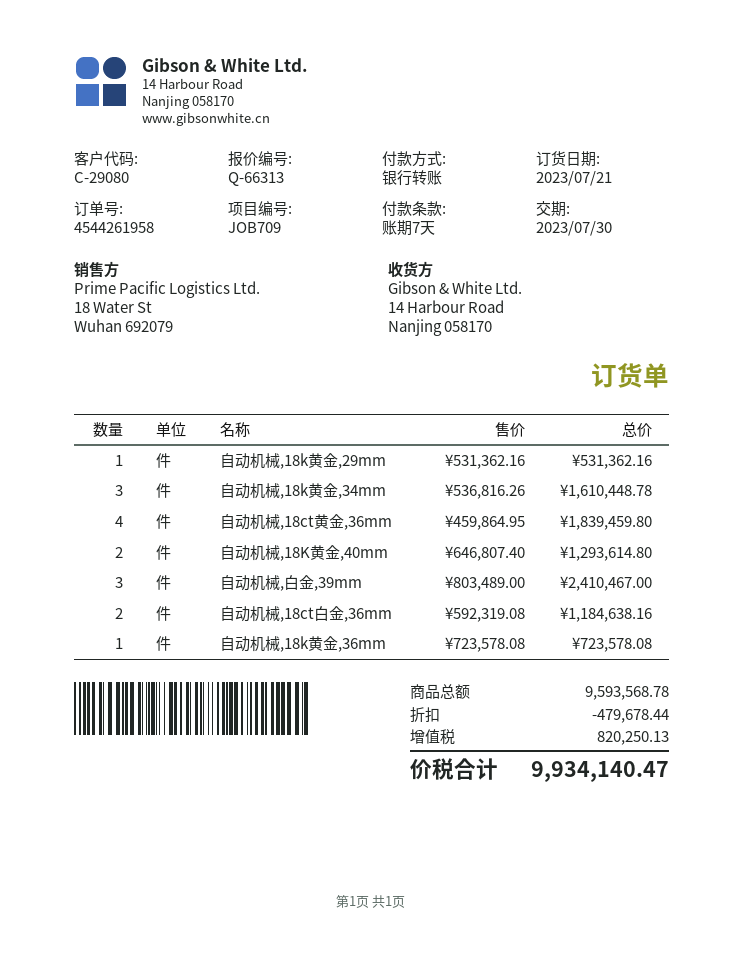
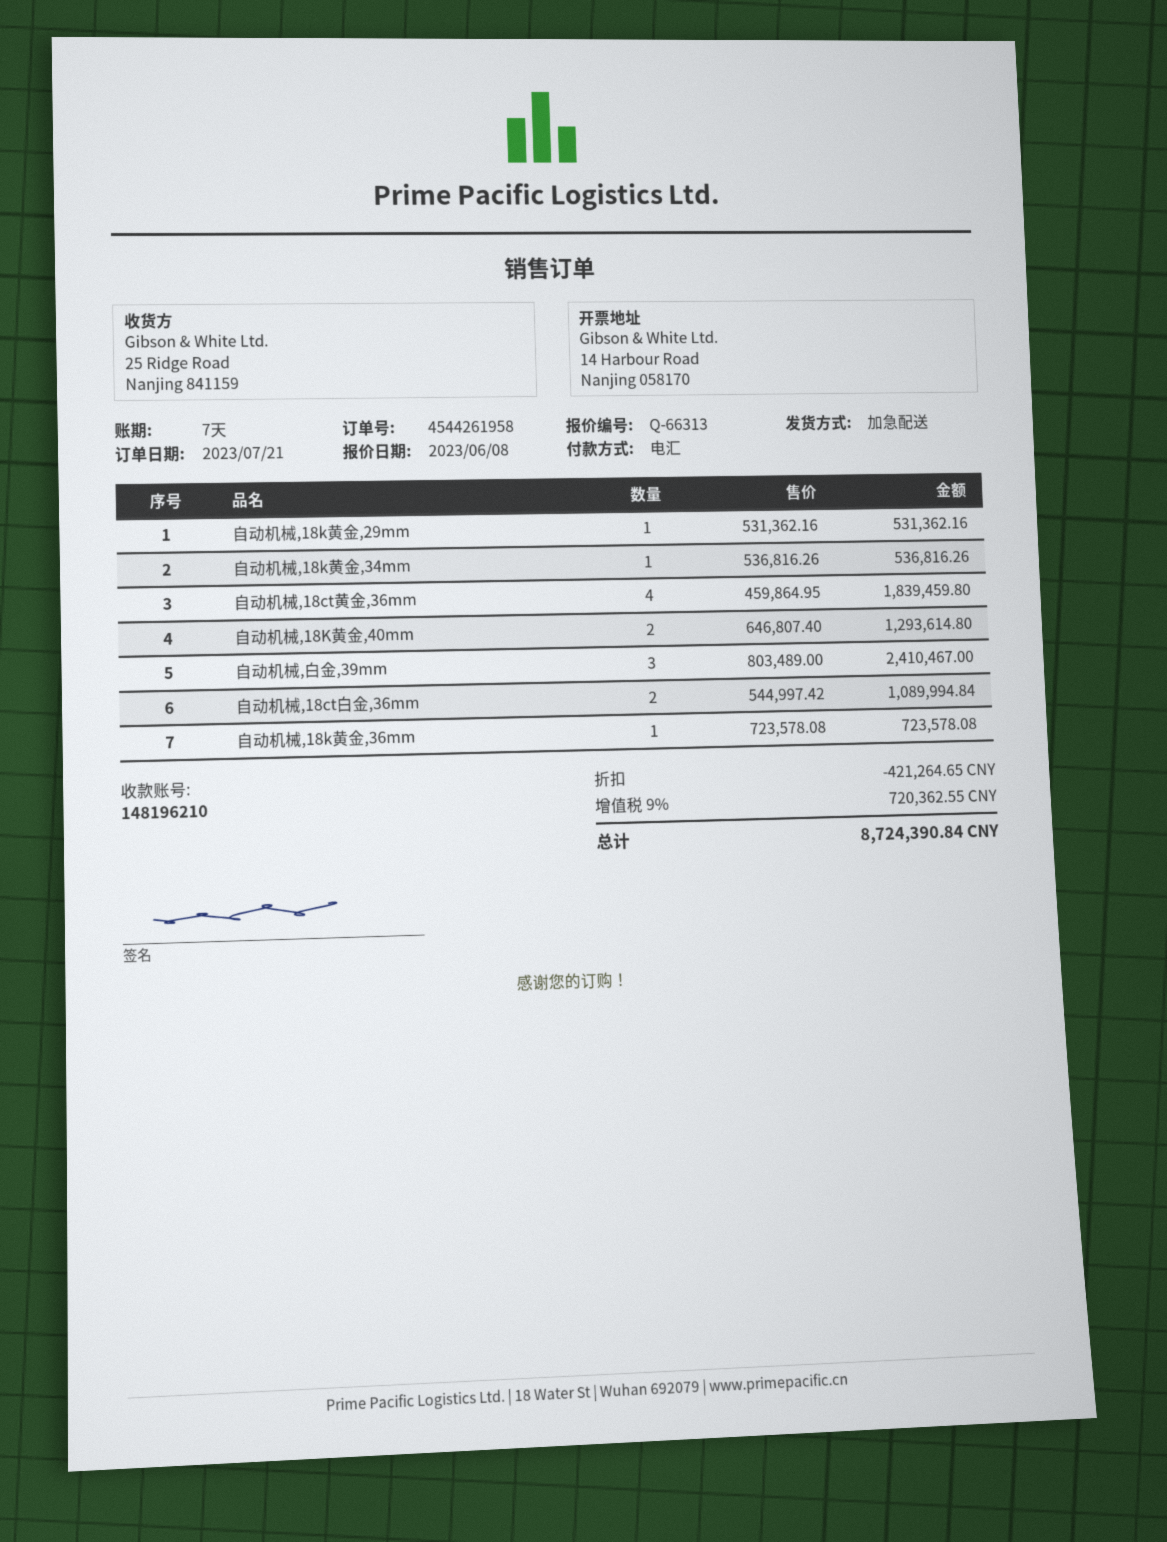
ship to: 14 Harbour Road, Nanjing 058170 -> 25 Ridge Road, Nanjing 841159
自动机械,18k黄金,34mm: 3 x 536816.26 = 1610448.78 -> 1 x 536816.26 = 536816.26
自动机械,18ct白金,36mm: 2 x 592319.08 = 1184638.16 -> 2 x 544997.42 = 1089994.84
discount: 479678.44 -> 421264.65
tax: 820250.13 -> 720362.55
total: 9934140.47 -> 8724390.84

